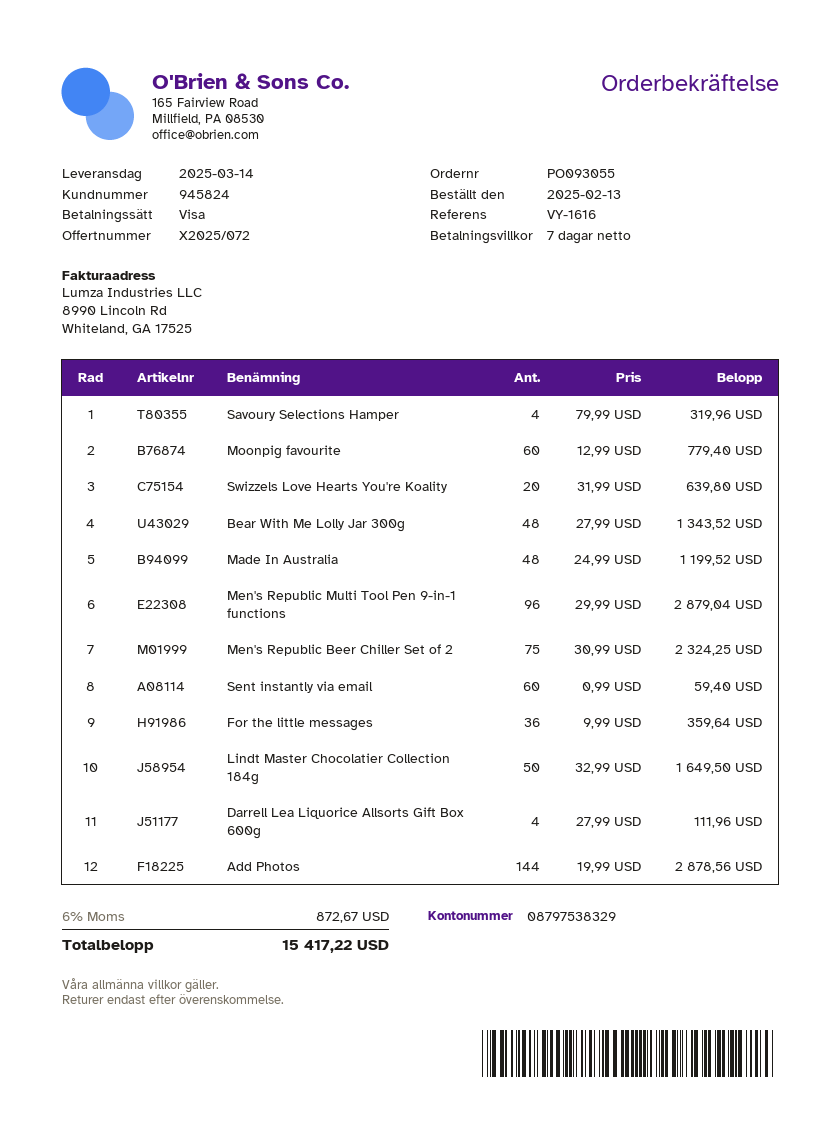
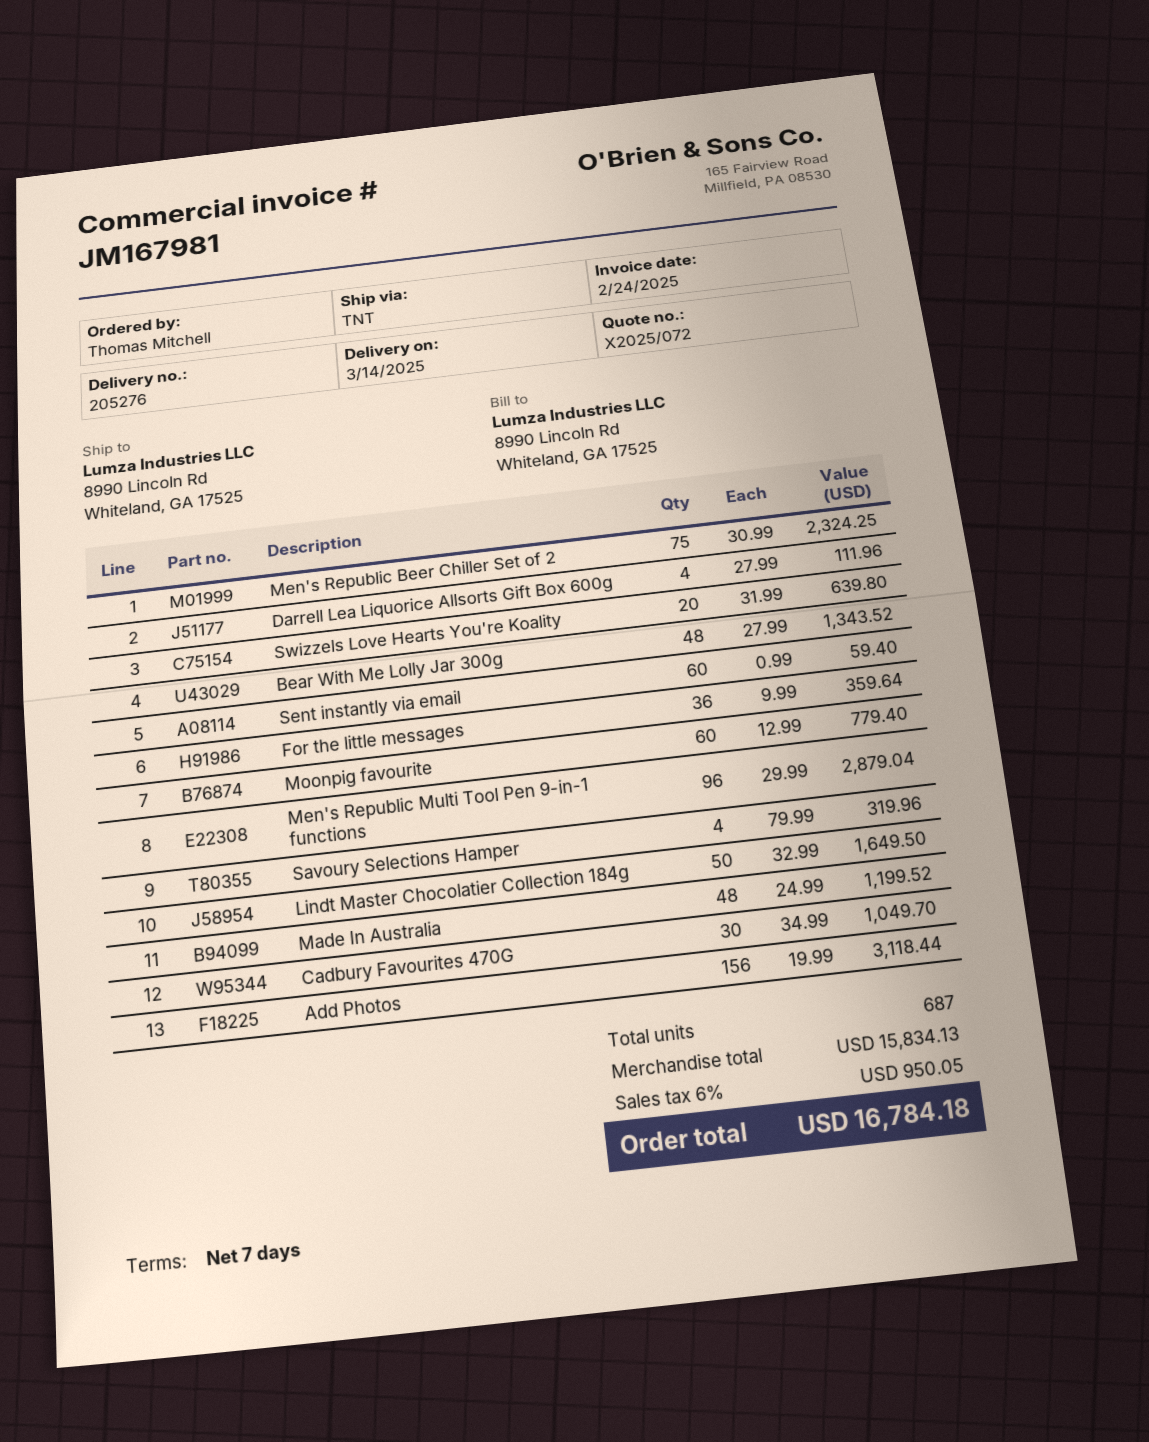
Add Photos: 144 x 19.99 = 2878.56 -> 156 x 19.99 = 3118.44
Cadbury Favourites 470G: none -> 30 x 34.99 = 1049.70
tax: 6% = 872.67 -> 6% = 950.05
total: 15417.22 -> 16784.18

